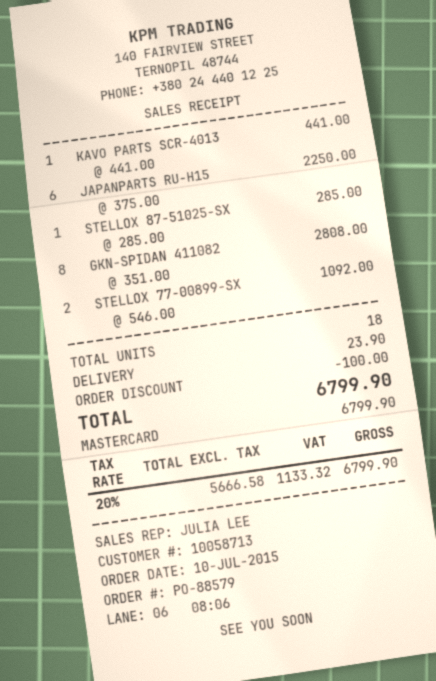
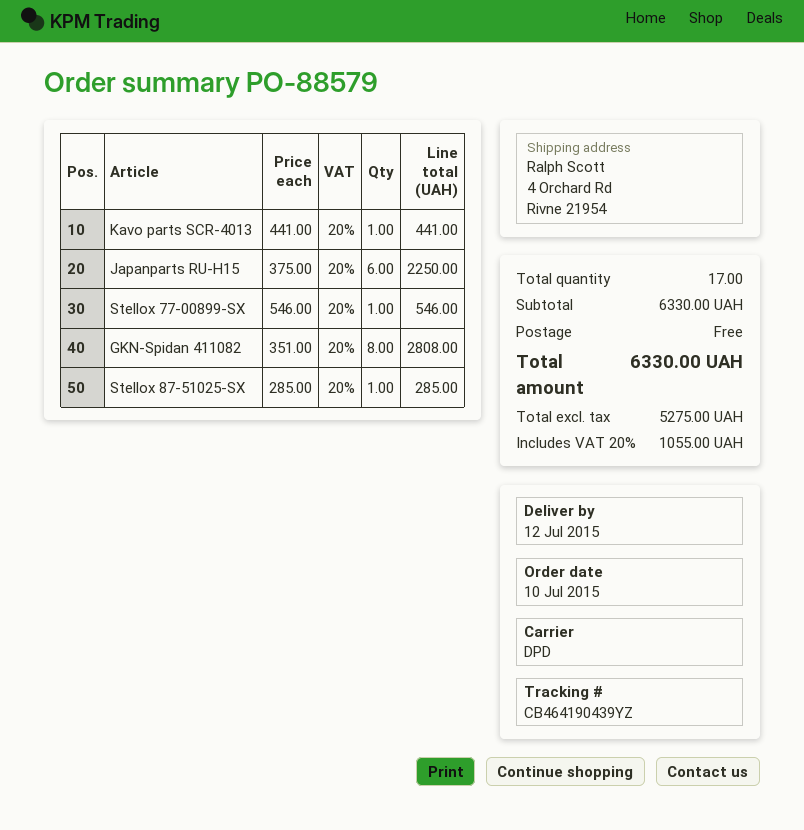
STELLOX 77-00899-SX: 2 x 546.00 = 1092.00 -> 1 x 546.00 = 546.00
total quantity: 18 -> 17
discount: 100.00 -> none
shipping: 23.90 -> 0.00
net: 5666.58 -> 5275.00
tax: 20% = 1133.32 -> 20% = 1055.00
total: 6799.90 -> 6330.00

